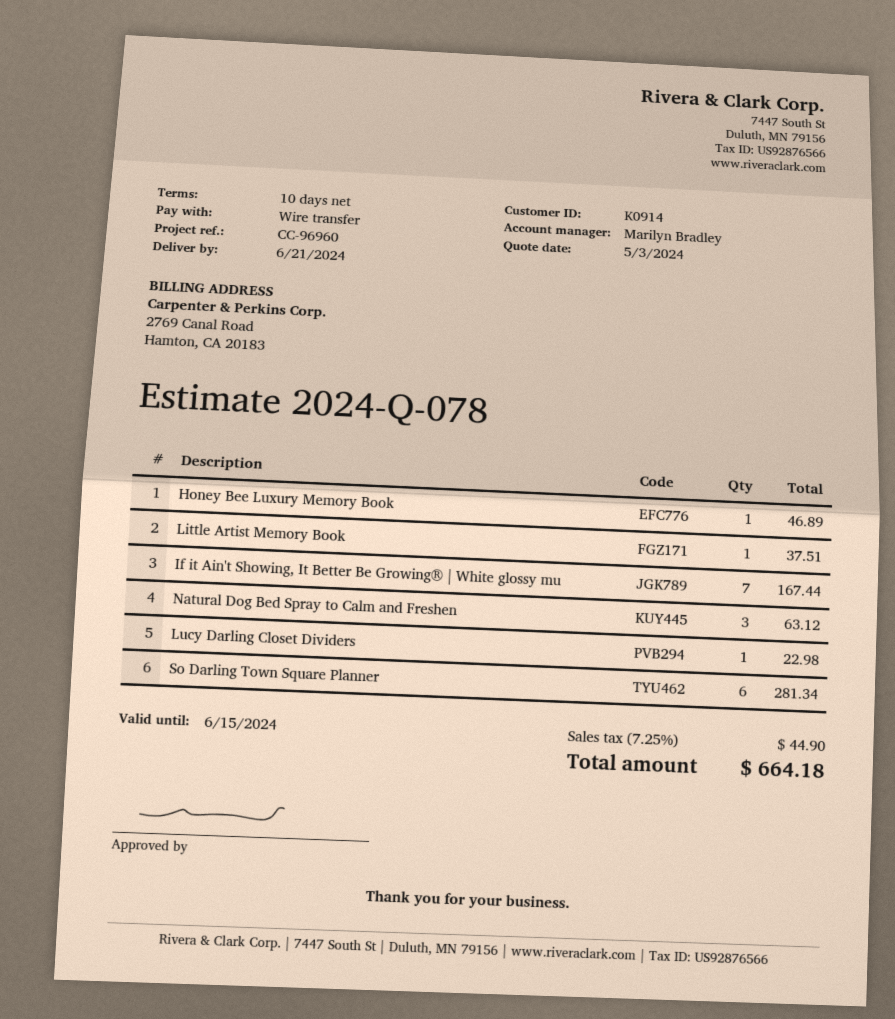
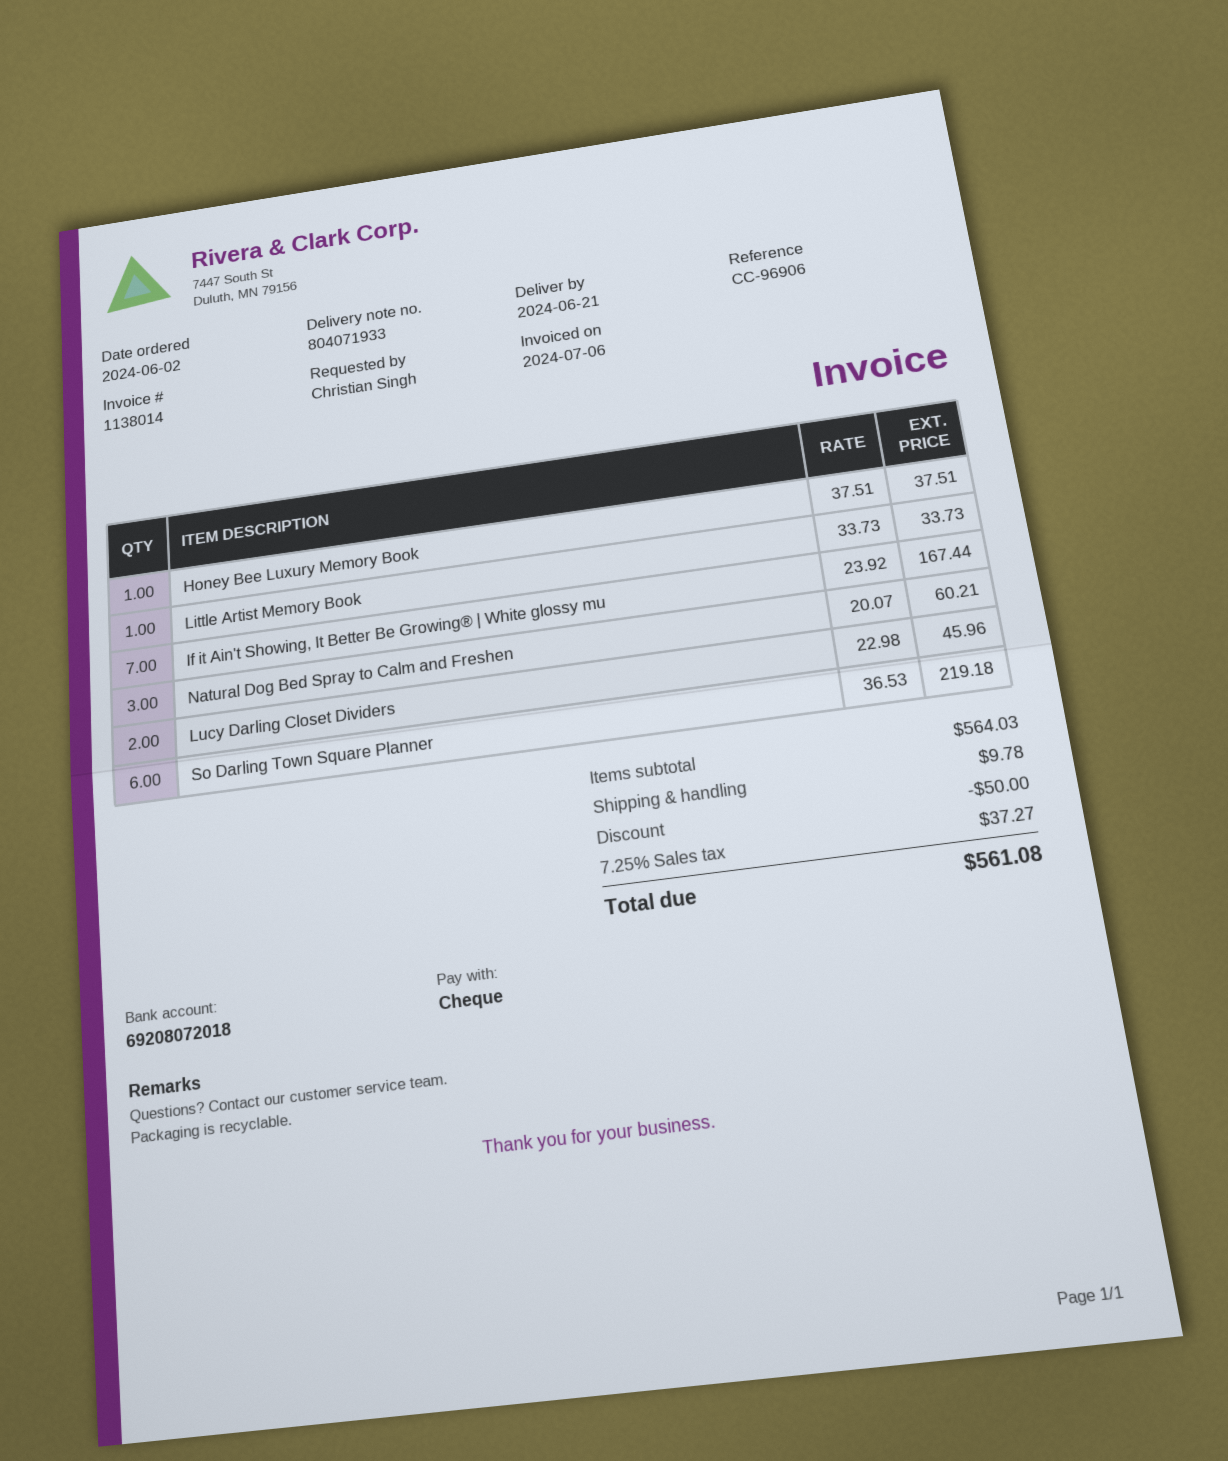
reference: CC-96960 -> CC-96906
payment method: bank transfer -> cheque
Honey Bee Luxury Memory Book: 1 for 46.89 -> 1 for 37.51
Little Artist Memory Book: 1 for 37.51 -> 1 for 33.73
Natural Dog Bed Spray to Calm and Freshen: 3 for 63.12 -> 3 for 60.21
Lucy Darling Closet Dividers: 1 for 22.98 -> 2 for 45.96
So Darling Town Square Planner: 6 for 281.34 -> 6 for 219.18
discount: none -> 50.00
shipping: none -> 9.78
tax: 7.25% = 44.90 -> 7.25% = 37.27
total: 664.18 -> 561.08

